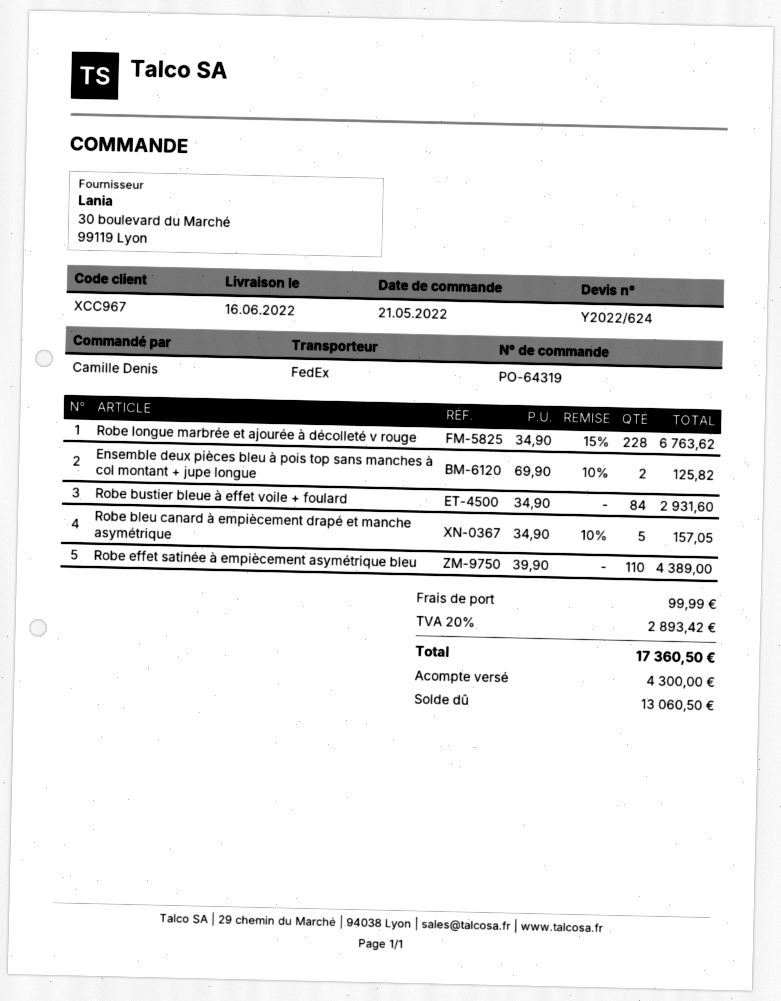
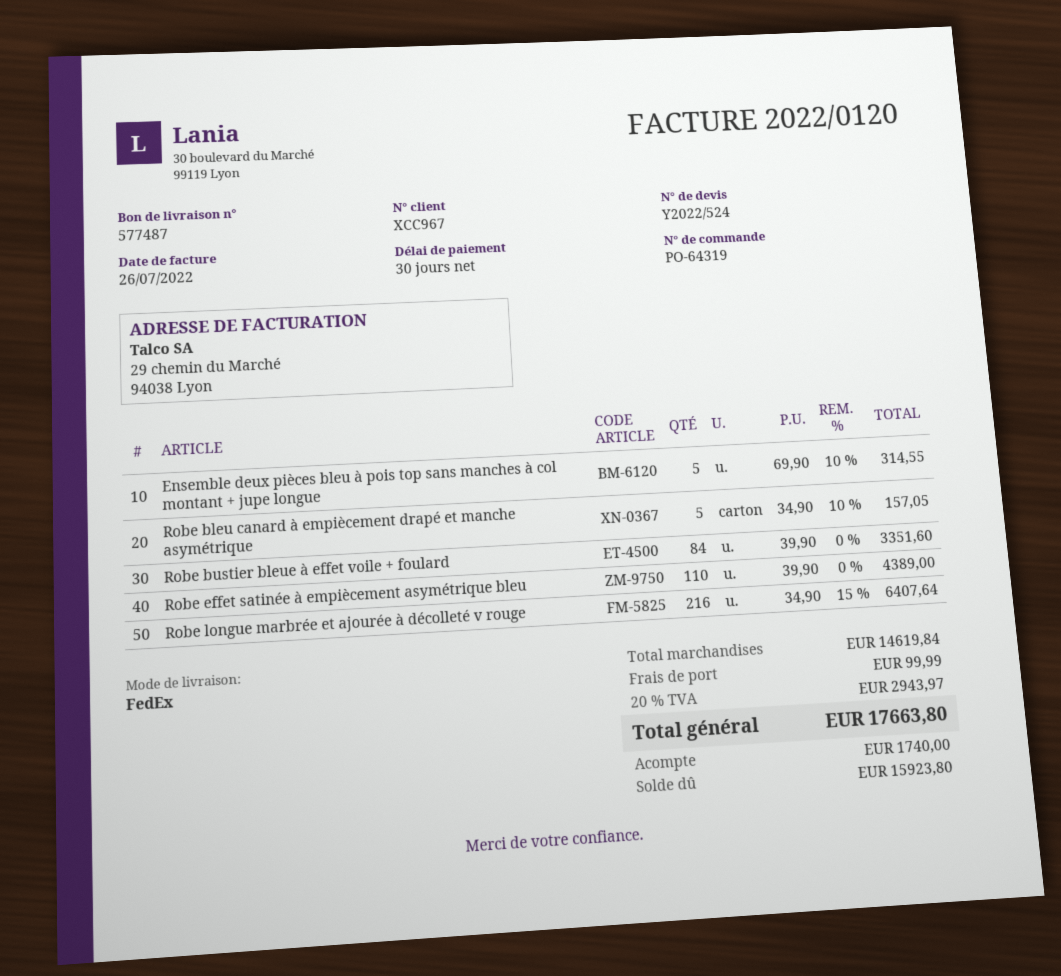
quote number: Y2022/624 -> Y2022/524
Robe longue marbrée et ajourée à décolleté v rouge: 228 x 34.90 - 15% = 6763.62 -> 216 x 34.90 - 15% = 6407.64
Ensemble deux pièces bleu à pois top sans manches à col montant + jupe longue: 2 x 69.90 - 10% = 125.82 -> 5 x 69.90 - 10% = 314.55
Robe bustier bleue à effet voile + foulard: 84 x 34.90 = 2931.60 -> 84 x 39.90 = 3351.60
tax: 20% = 2893.42 -> 20% = 2943.97
total: 17360.50 -> 17663.80
deposit: 4300.00 -> 1740.00
balance: 13060.50 -> 15923.80

